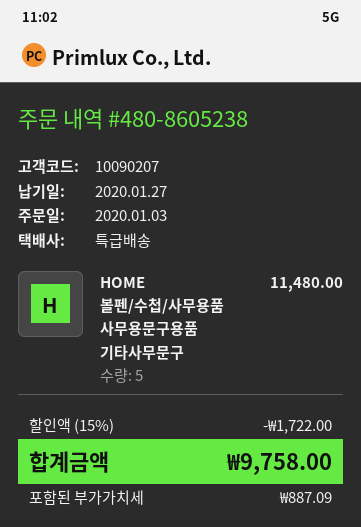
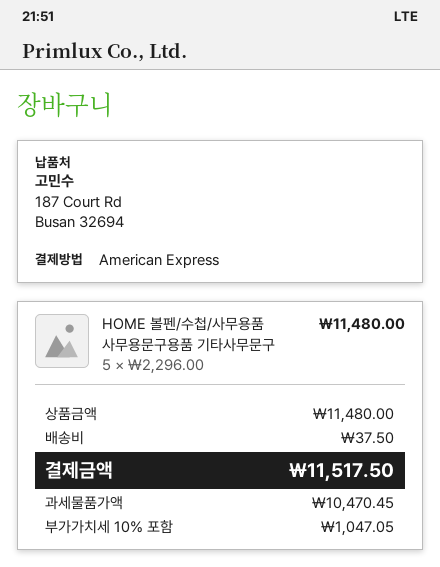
discount: 15% = 1722.00 -> none
shipping: none -> 37.50
tax: 887.09 -> 1047.05
total: 9758.00 -> 11517.50

